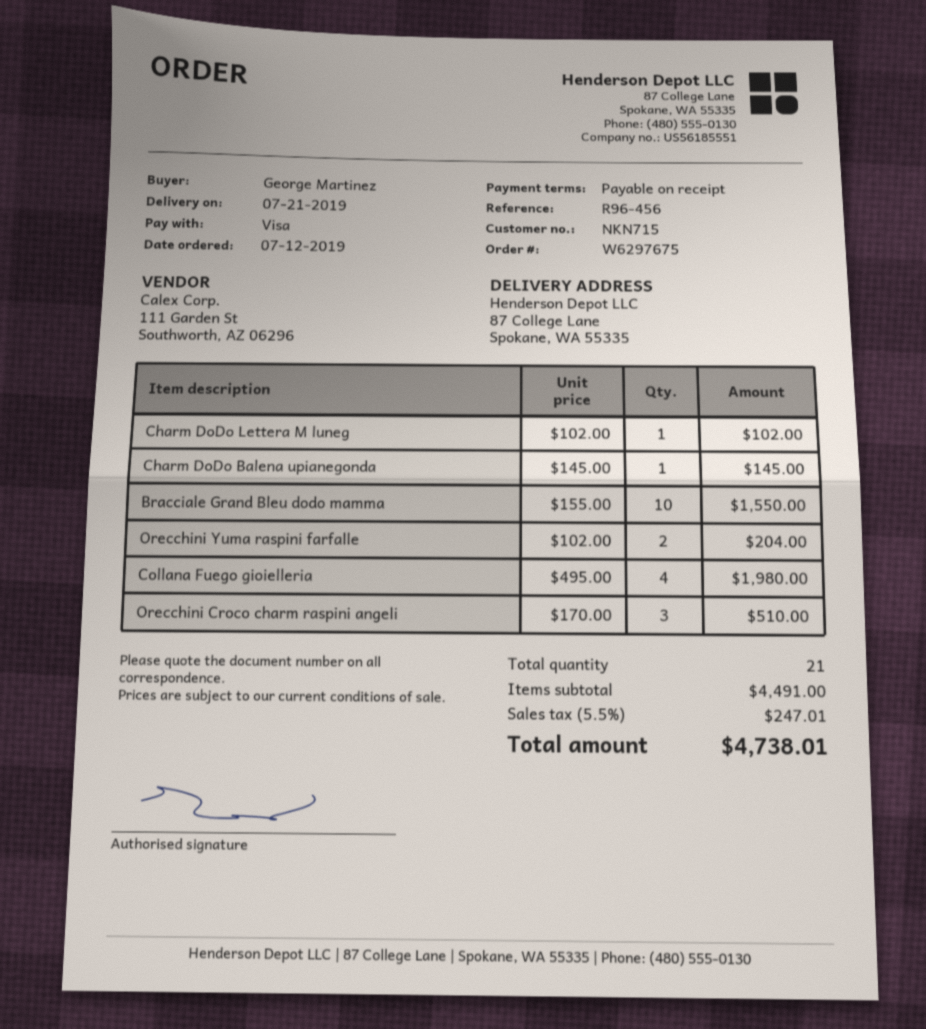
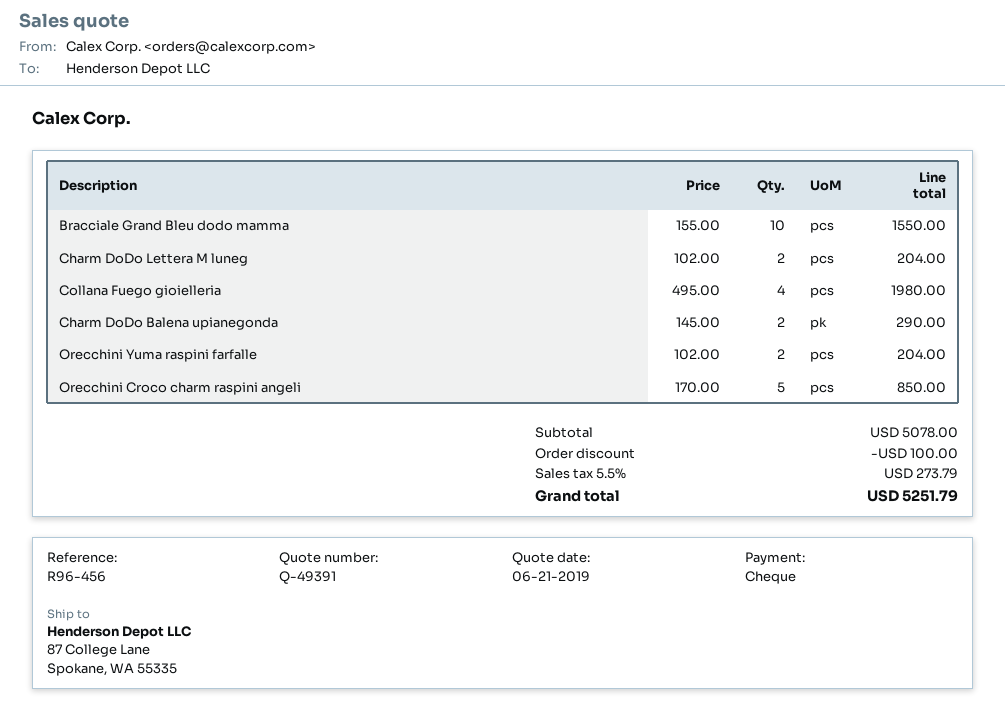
payment method: Visa -> cheque
Charm DoDo Lettera M luneg: 1 x 102.00 = 102.00 -> 2 x 102.00 = 204.00
Charm DoDo Balena upianegonda: 1 x 145.00 = 145.00 -> 2 x 145.00 = 290.00
Orecchini Croco charm raspini angeli: 3 x 170.00 = 510.00 -> 5 x 170.00 = 850.00
subtotal: 4491.00 -> 5078.00
discount: none -> 100.00
tax: 5.5% = 247.01 -> 5.5% = 273.79
total: 4738.01 -> 5251.79

